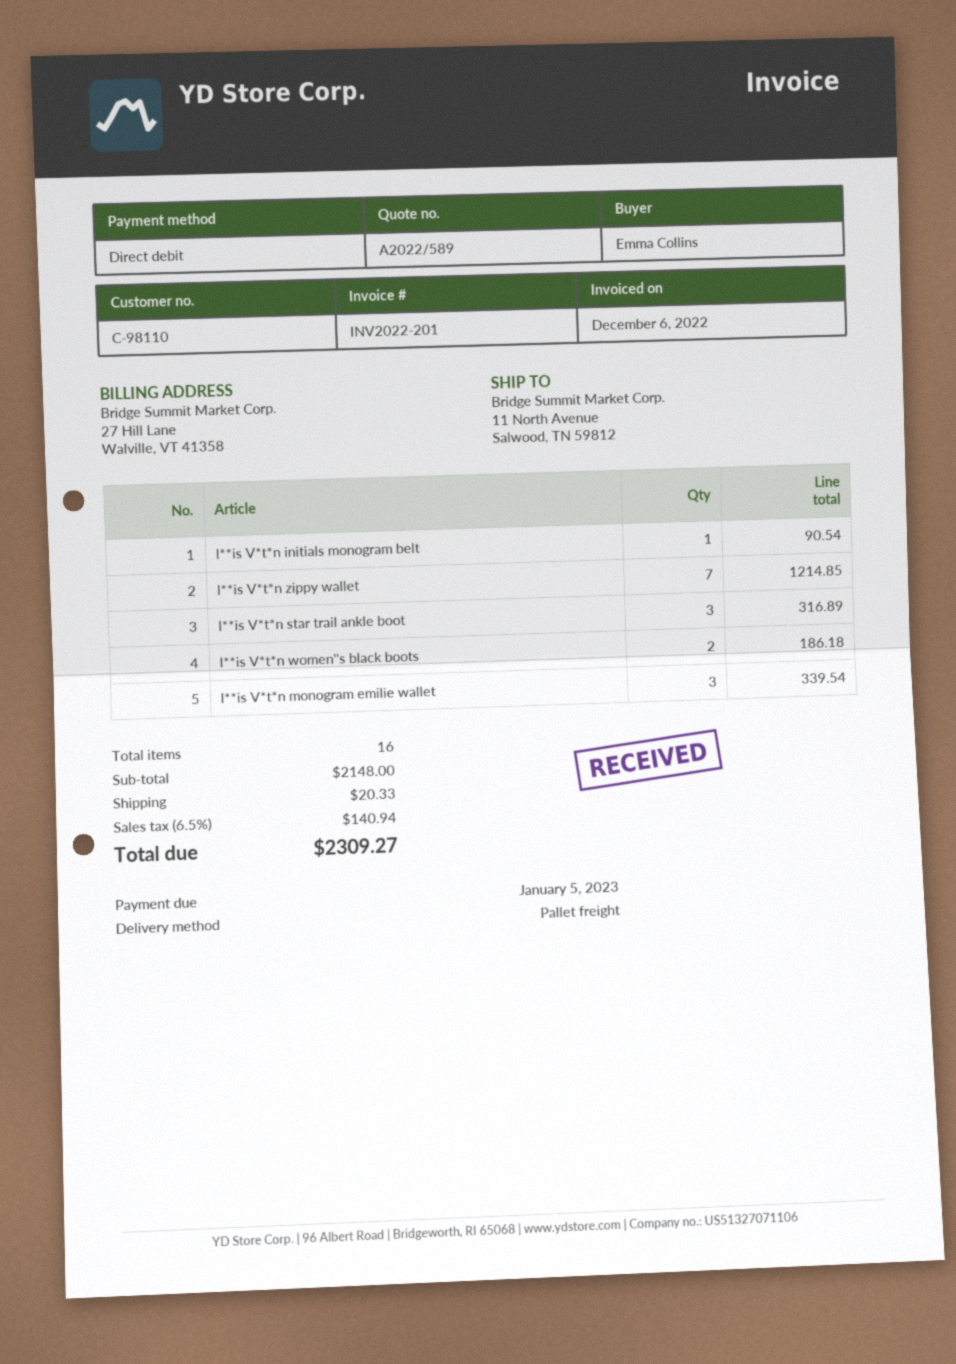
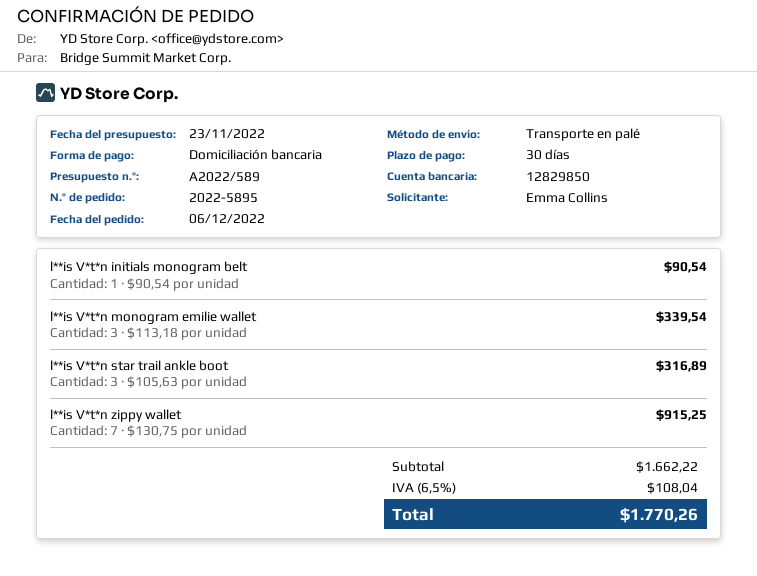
l**is V*t*n zippy wallet: 7 for 1214.85 -> 7 for 915.25
l**is V*t*n women''s black boots: 2 for 186.18 -> none
subtotal: 2148.00 -> 1662.22
shipping: 20.33 -> none
tax: 6.5% = 140.94 -> 6.5% = 108.04
total: 2309.27 -> 1770.26

